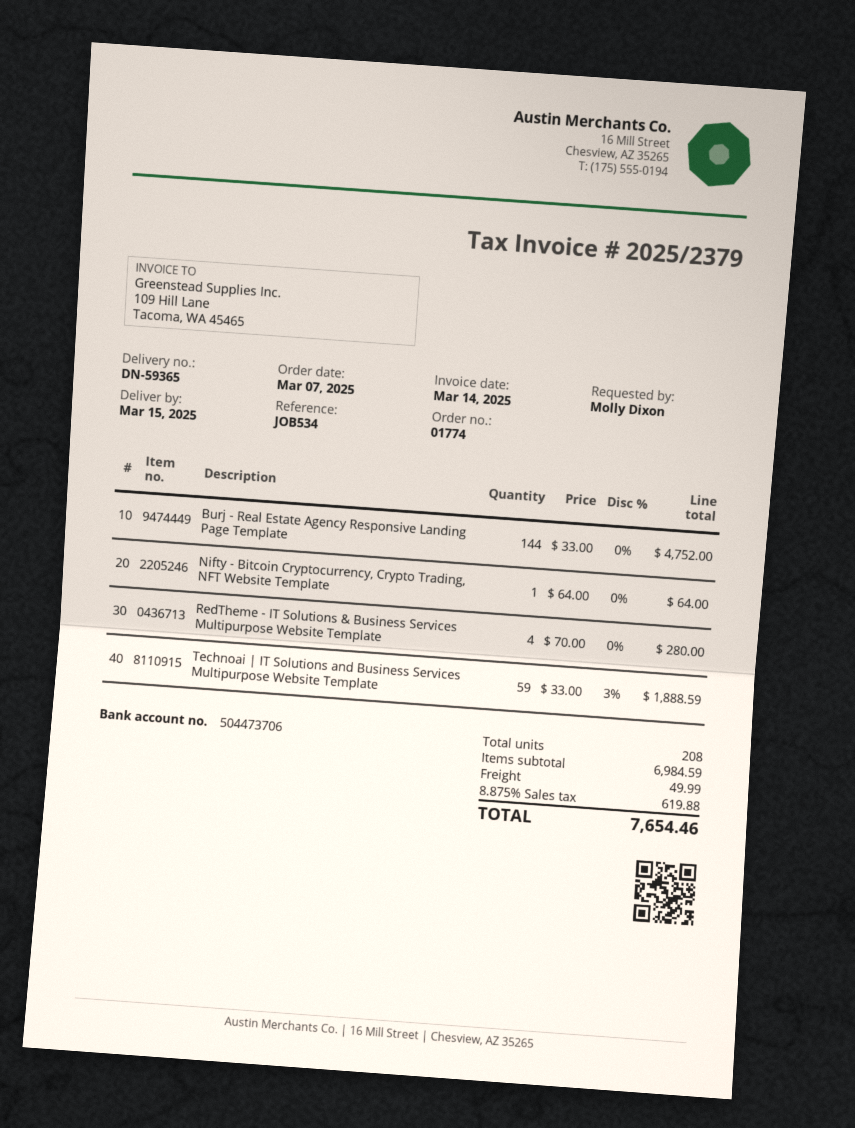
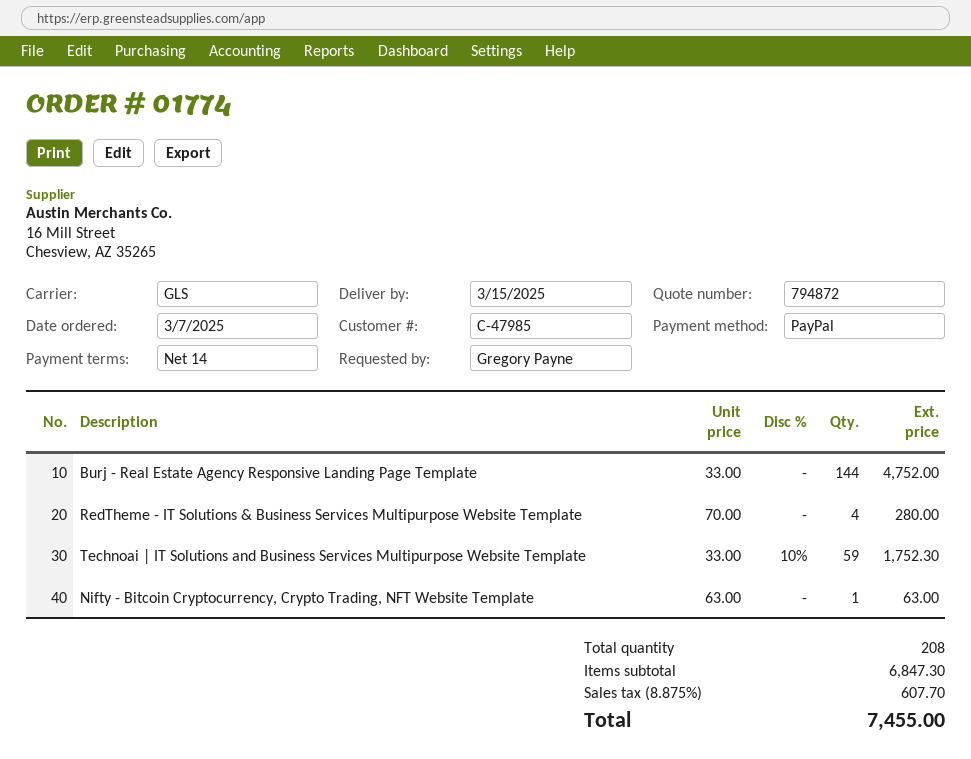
ordered by: Molly Dixon -> Gregory Payne
Nifty - Bitcoin Cryptocurrency, Crypto Trading, NFT Website Template: 1 x 64.00 = 64.00 -> 1 x 63.00 = 63.00
Technoai | IT Solutions and Business Services Multipurpose Website Template: 59 x 33.00 - 3% = 1888.59 -> 59 x 33.00 - 10% = 1752.30
subtotal: 6984.59 -> 6847.30
shipping: 49.99 -> none
tax: 8.875% = 619.88 -> 8.875% = 607.70
total: 7654.46 -> 7455.00

